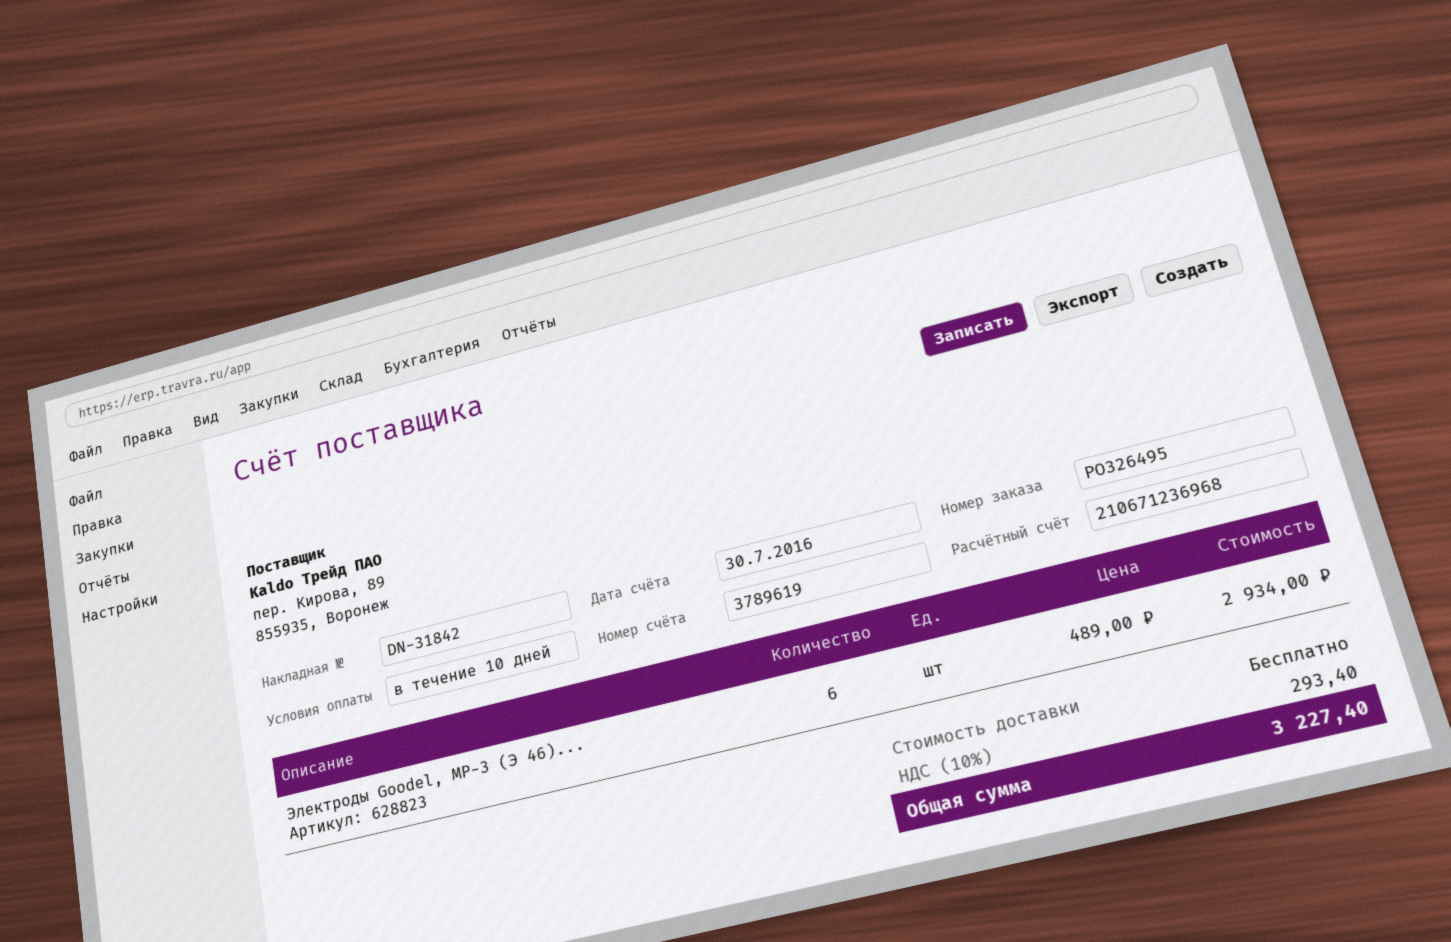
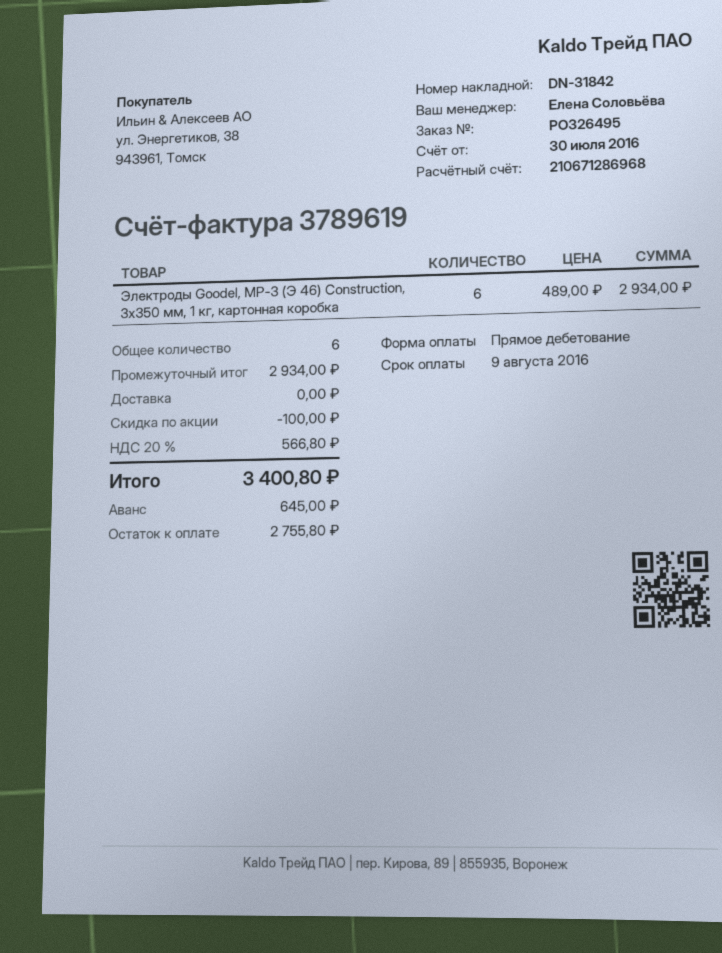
bank account: 210671236968 -> 210671286968
discount: none -> 100.00
tax: 10% = 293.40 -> 20% = 566.80
total: 3227.40 -> 3400.80

